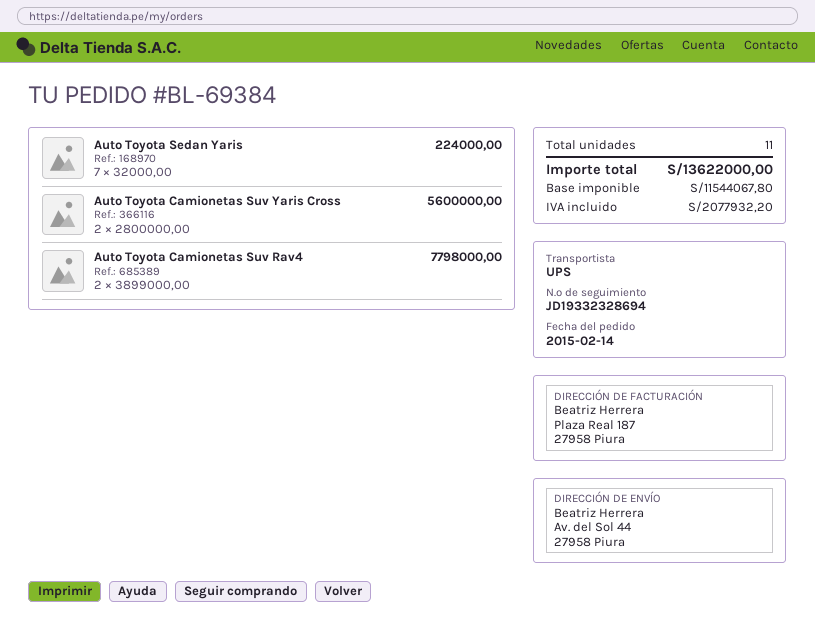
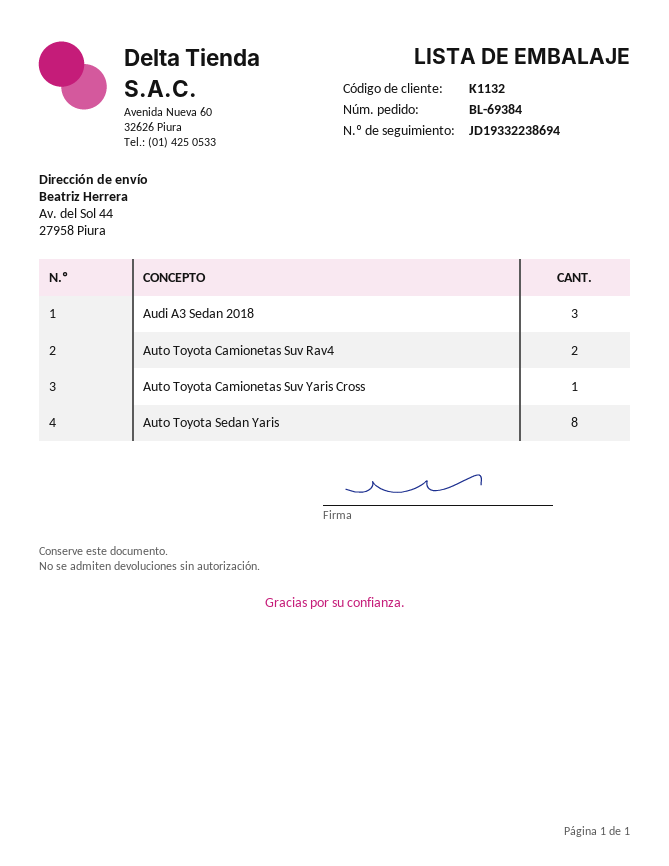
tracking number: JD19332328694 -> JD19332238694
Auto Toyota Sedan Yaris: 7 -> 8
Auto Toyota Camionetas Suv Yaris Cross: 2 -> 1
Audi A3 Sedan 2018: none -> 3

